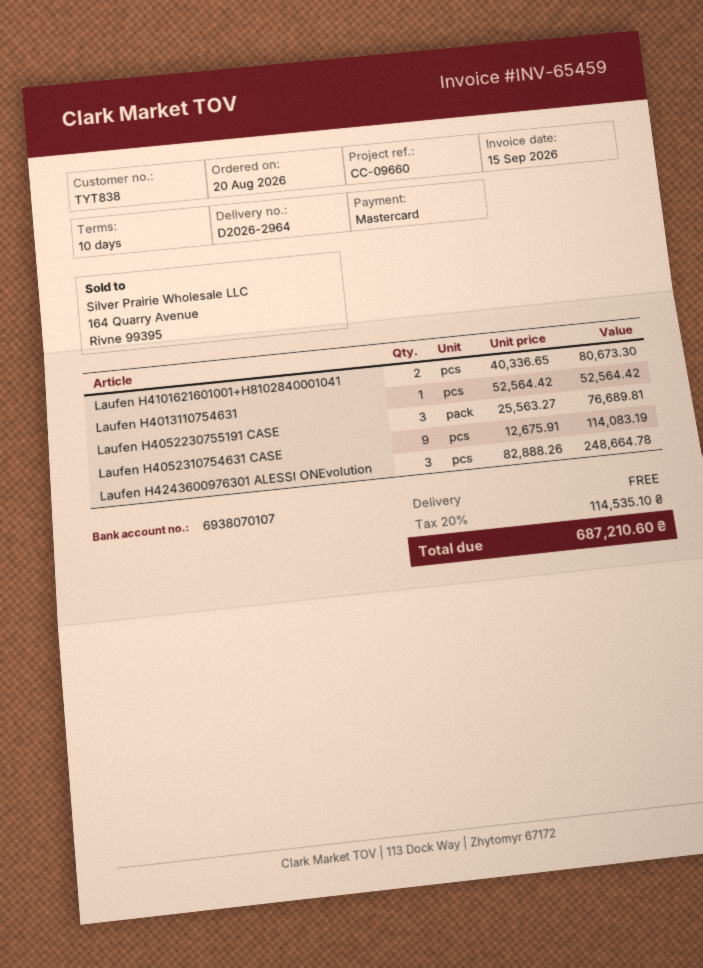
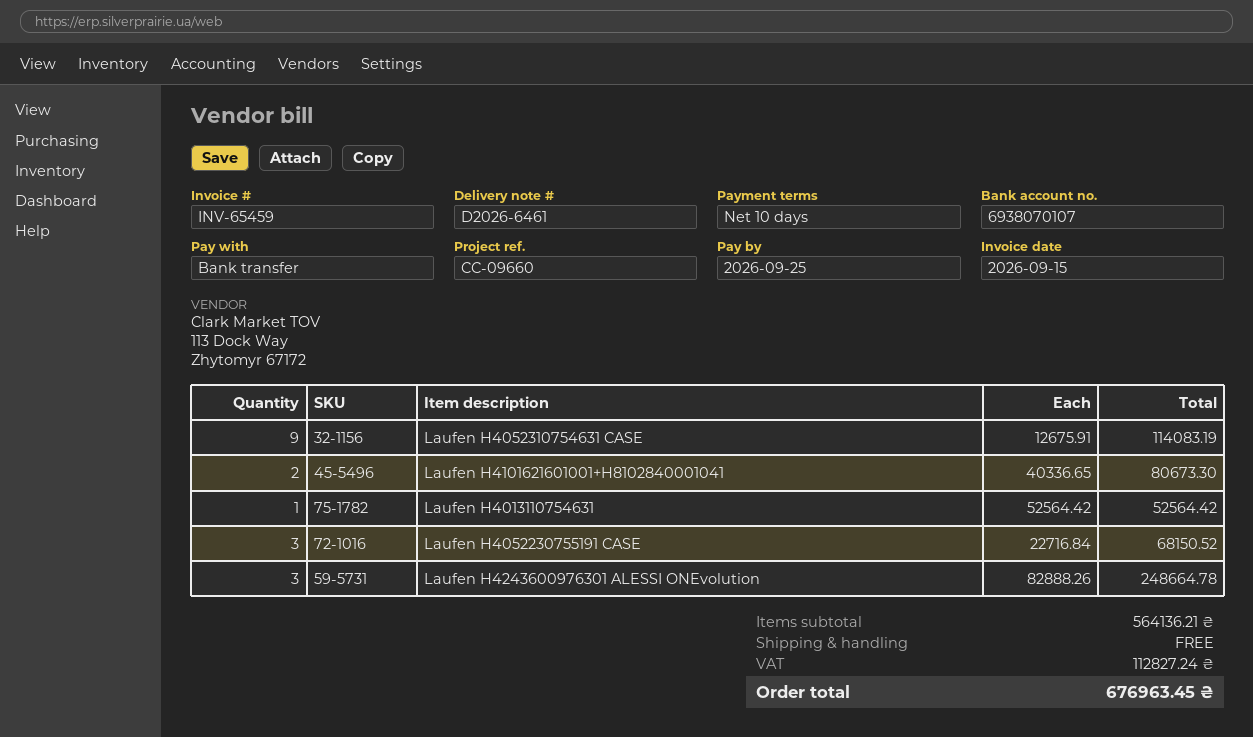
delivery note number: D2026-2964 -> D2026-6461
payment method: Mastercard -> bank transfer
Laufen H4052230755191 CASE: 3 x 25563.27 = 76689.81 -> 3 x 22716.84 = 68150.52
tax: 114535.10 -> 112827.24
total: 687210.60 -> 676963.45

